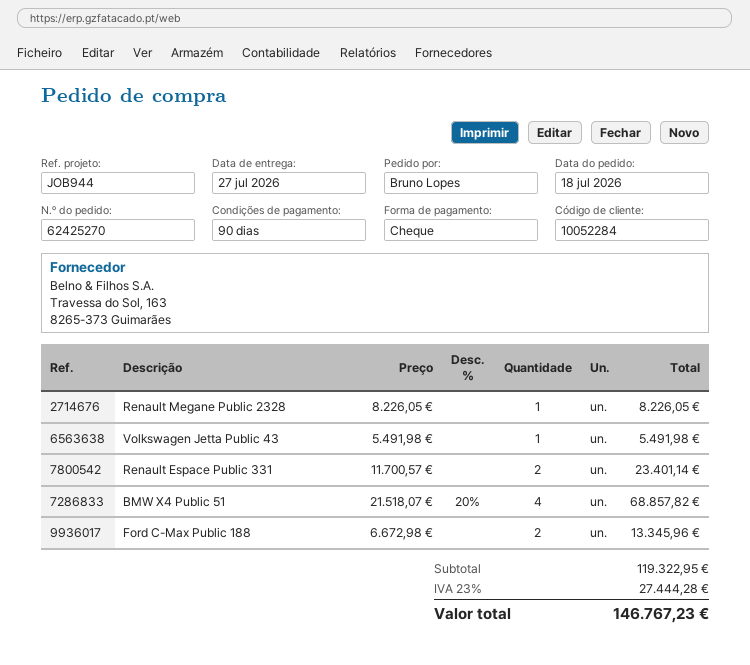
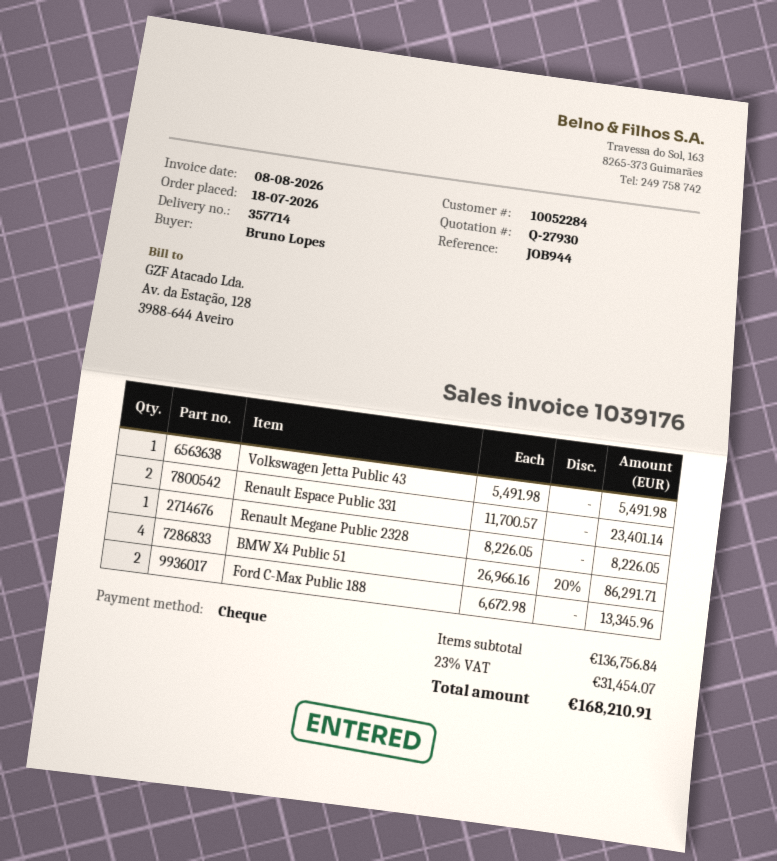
BMW X4 Public 51: 4 x 21518.07 - 20% = 68857.82 -> 4 x 26966.16 - 20% = 86291.71
subtotal: 119322.95 -> 136756.84
tax: 23% = 27444.28 -> 23% = 31454.07
total: 146767.23 -> 168210.91

